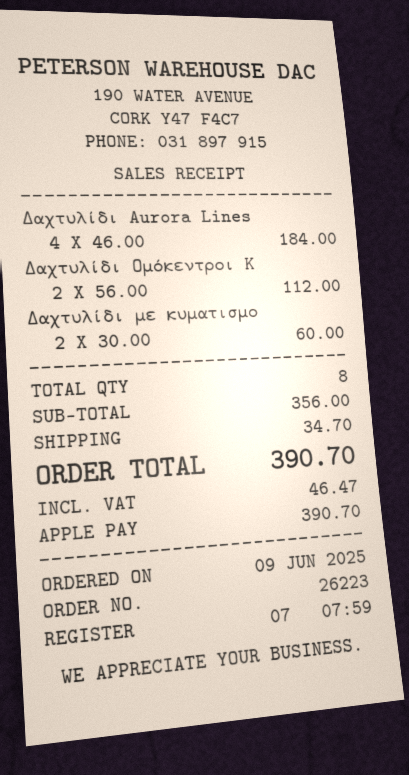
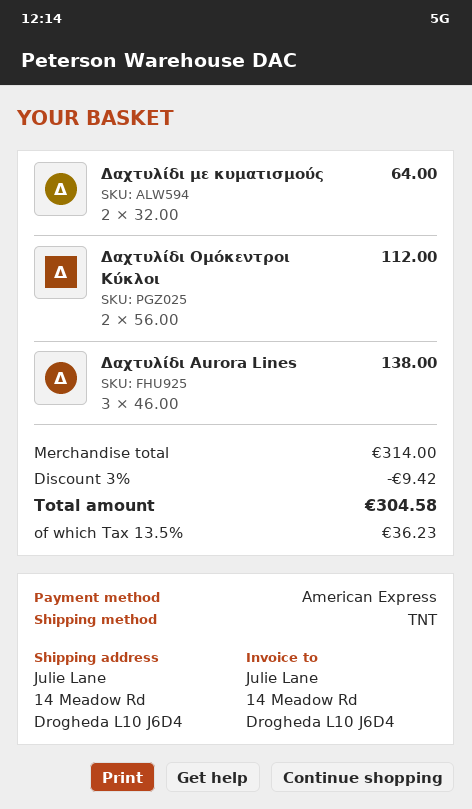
payment method: Apple Pay -> American Express
Δαχτυλίδι Aurora Lines: 4 x 46.00 = 184.00 -> 3 x 46.00 = 138.00
Δαχτυλίδι με κυματισμο: 2 x 30.00 = 60.00 -> 2 x 32.00 = 64.00
subtotal: 356.00 -> 314.00
discount: none -> 3% = 9.42
shipping: 34.70 -> none
tax: 46.47 -> 36.23
total: 390.70 -> 304.58

